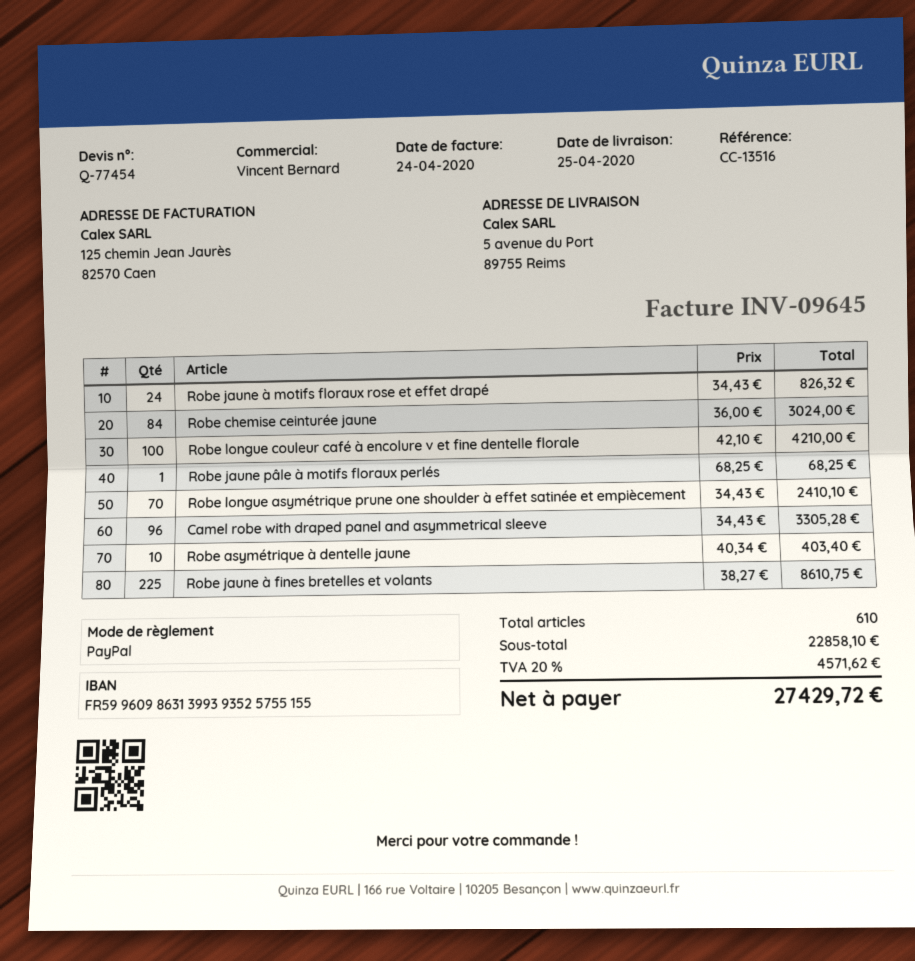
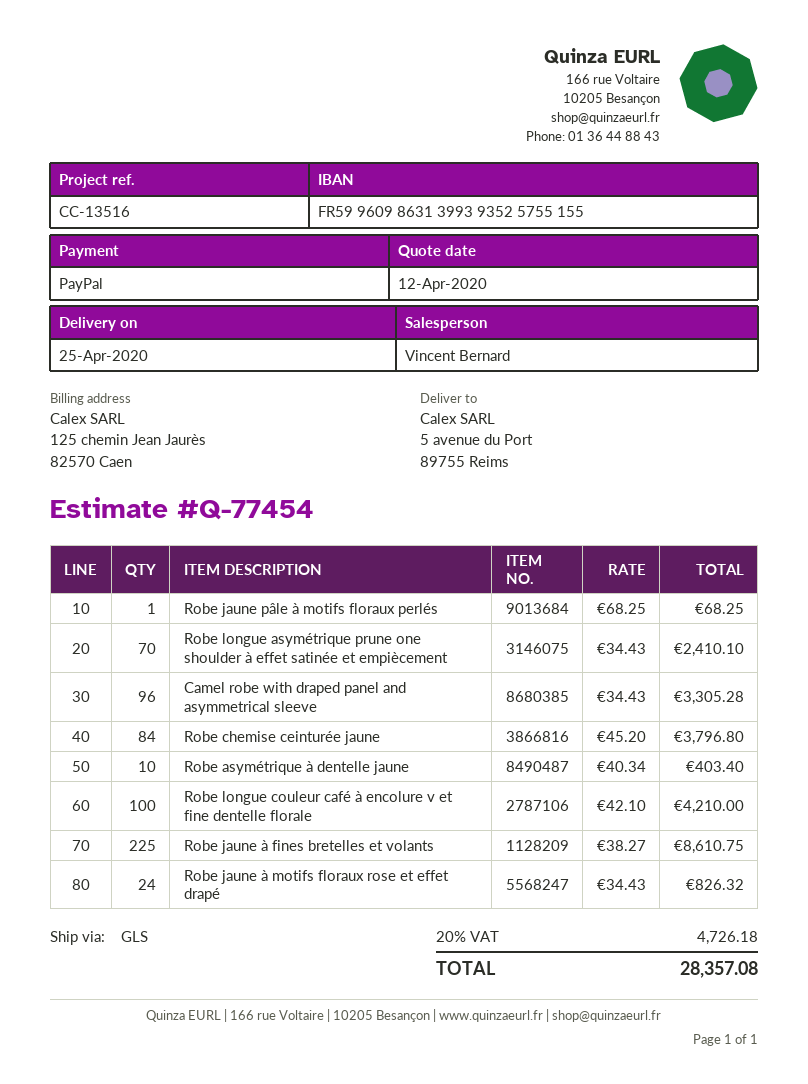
Robe chemise ceinturée jaune: 84 x 36.00 = 3024.00 -> 84 x 45.20 = 3796.80
tax: 20% = 4571.62 -> 20% = 4726.18
total: 27429.72 -> 28357.08

